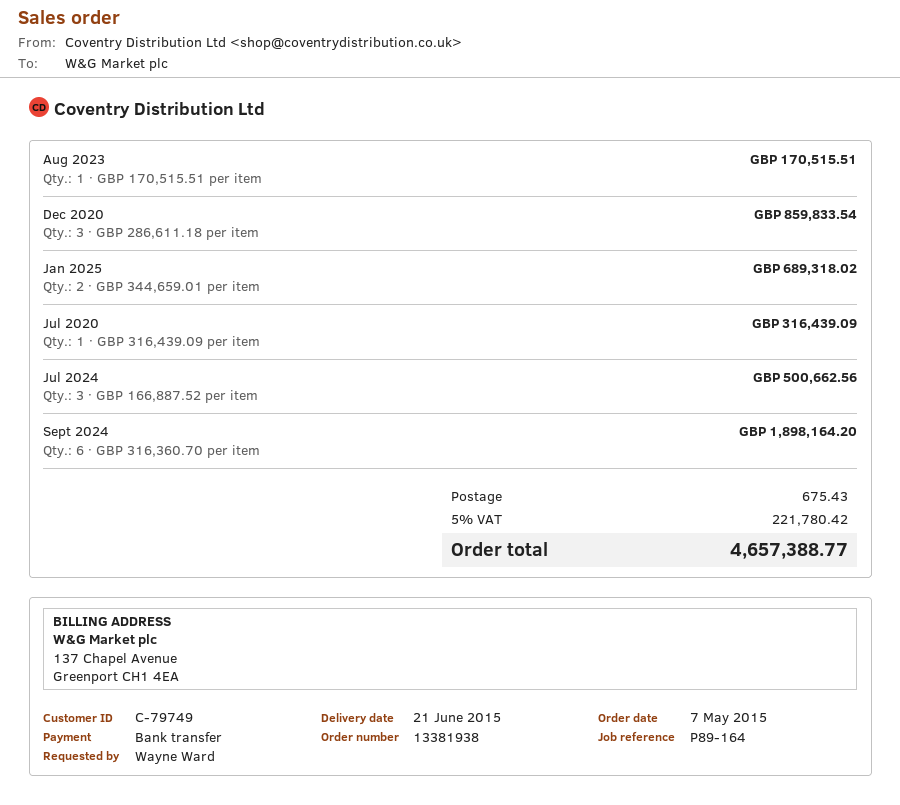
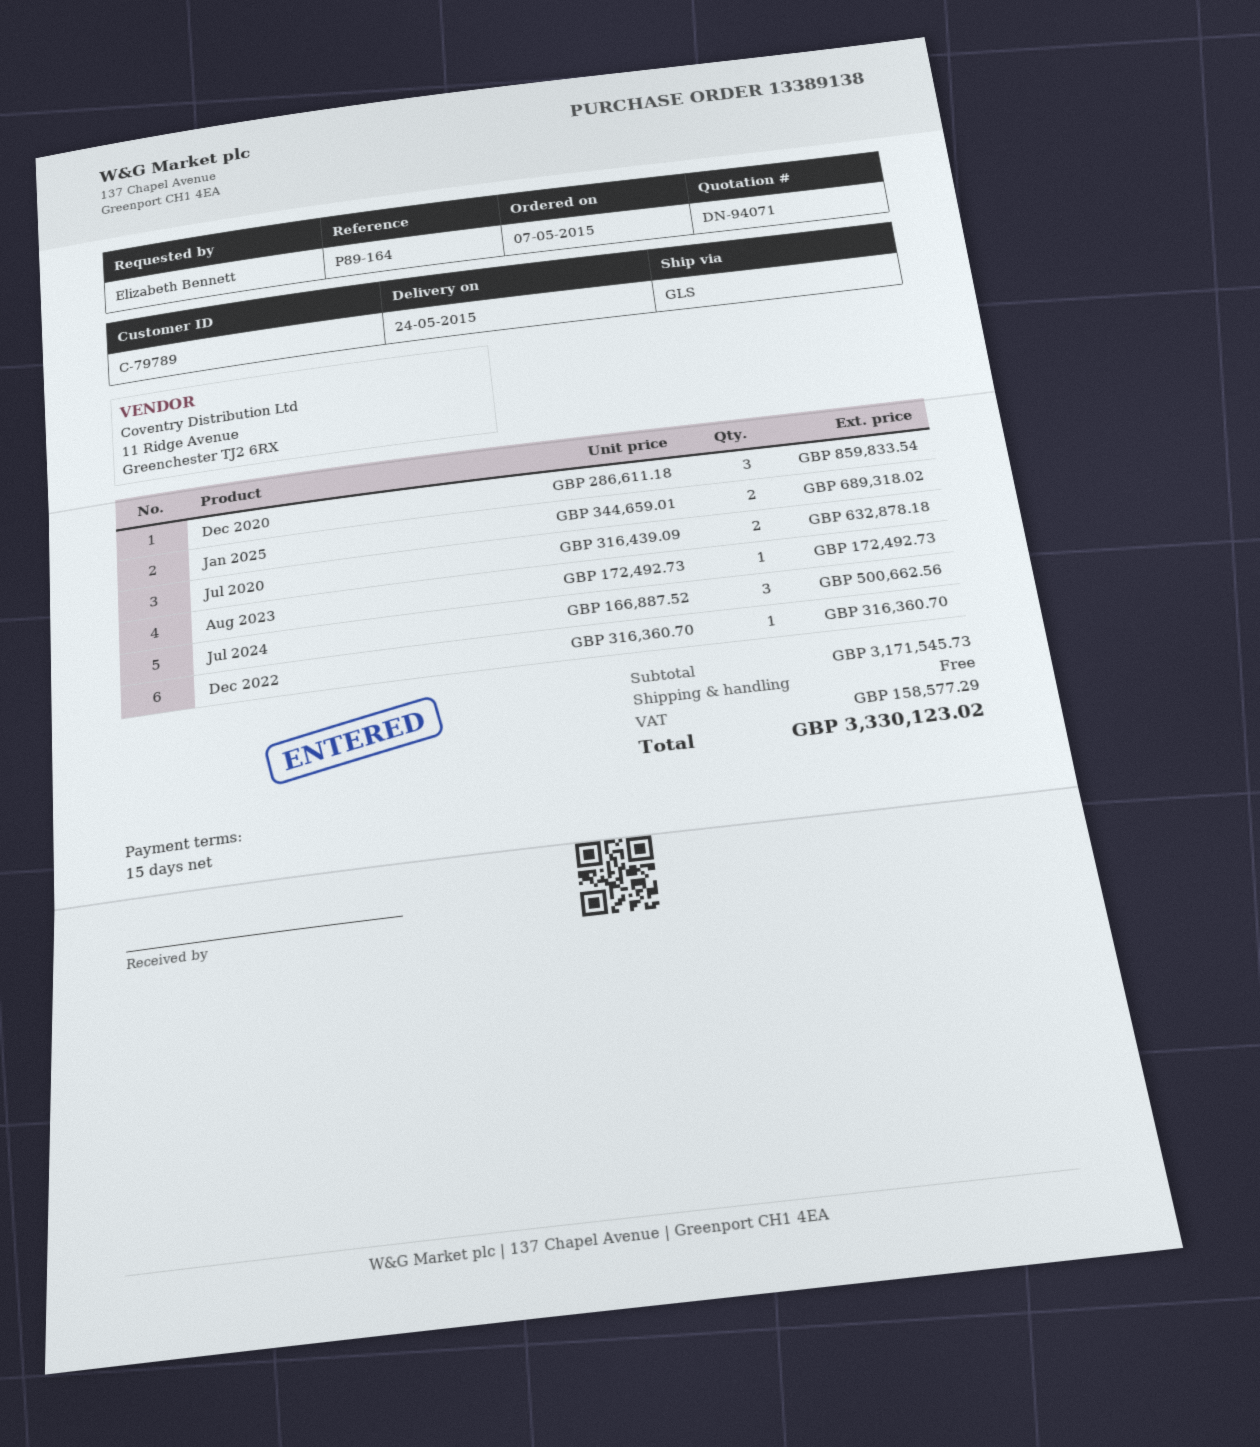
order number: 13381938 -> 13389138
delivery date: 2015-06-21 -> 2015-05-24
customer number: C-79749 -> C-79789
ordered by: Wayne Ward -> Elizabeth Bennett
Aug 2023: 1 x 170515.51 = 170515.51 -> 1 x 172492.73 = 172492.73
Jul 2020: 1 x 316439.09 = 316439.09 -> 2 x 316439.09 = 632878.18
Sept 2024: 6 x 316360.70 = 1898164.20 -> none
Dec 2022: none -> 1 x 316360.70 = 316360.70
shipping: 675.43 -> 0.00
tax: 221780.42 -> 158577.29
total: 4657388.77 -> 3330123.02

